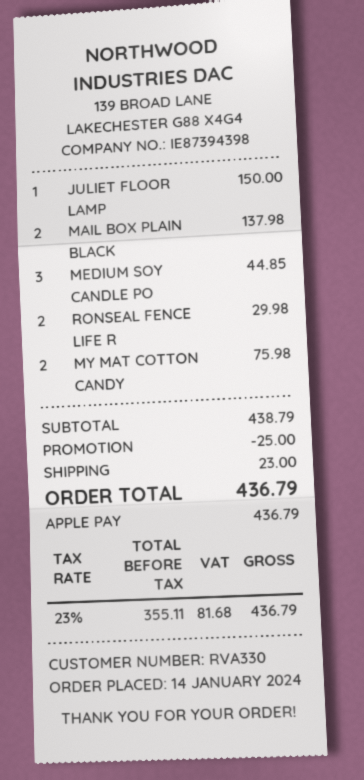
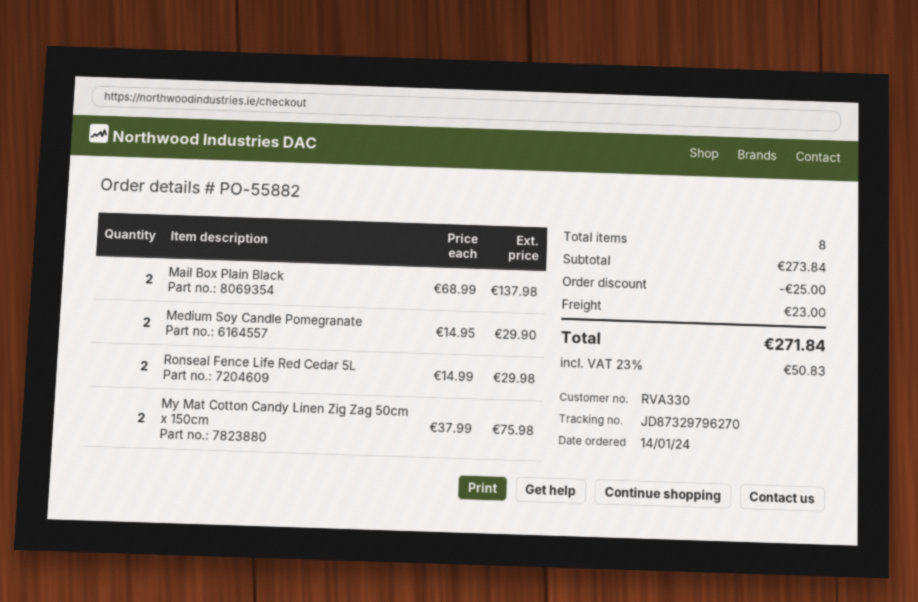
JULIET FLOOR LAMP: 1 for 150.00 -> none
MEDIUM SOY CANDLE PO: 3 for 44.85 -> 2 for 29.90
subtotal: 438.79 -> 273.84
tax: 23% = 81.68 -> 23% = 50.83
total: 436.79 -> 271.84

